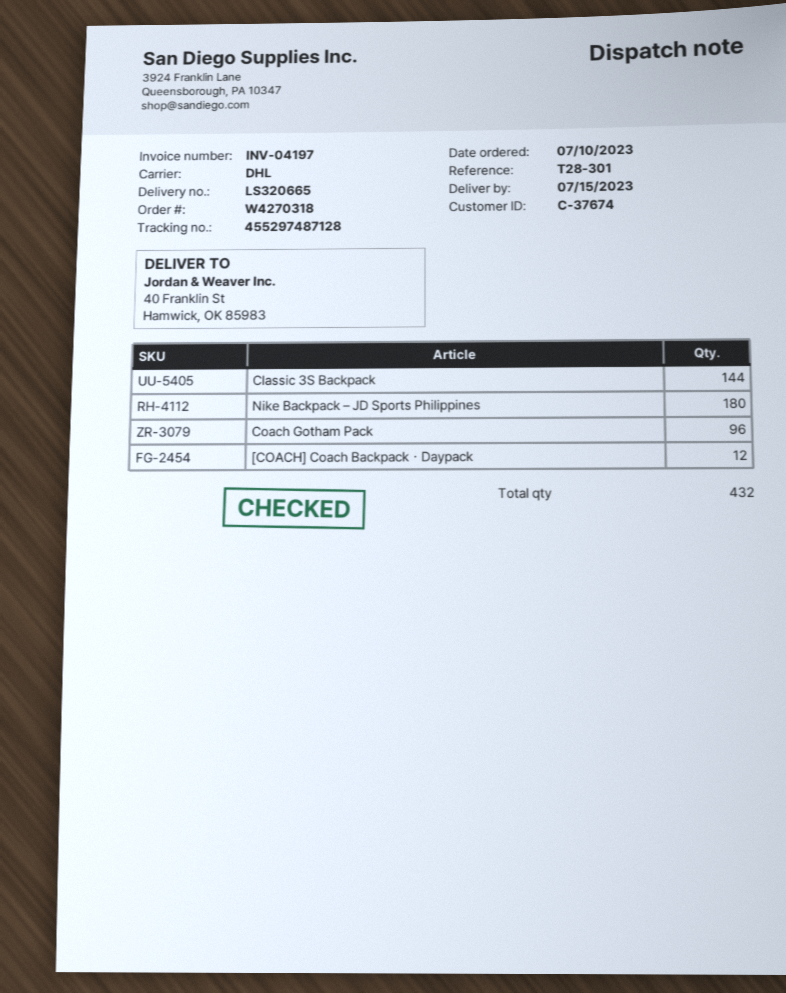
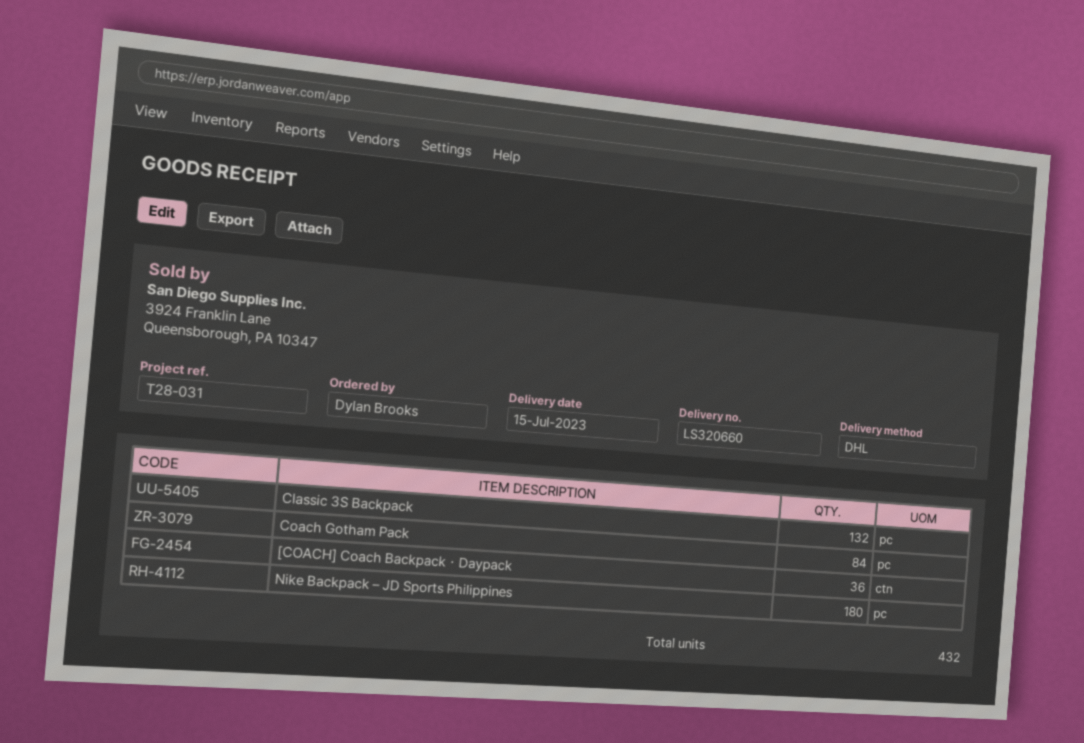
delivery note number: LS320665 -> LS320660
reference: T28-301 -> T28-031
Classic 3S Backpack: 144 -> 132
Coach Gotham Pack: 96 -> 84
[COACH] Coach Backpack・Daypack: 12 -> 36

